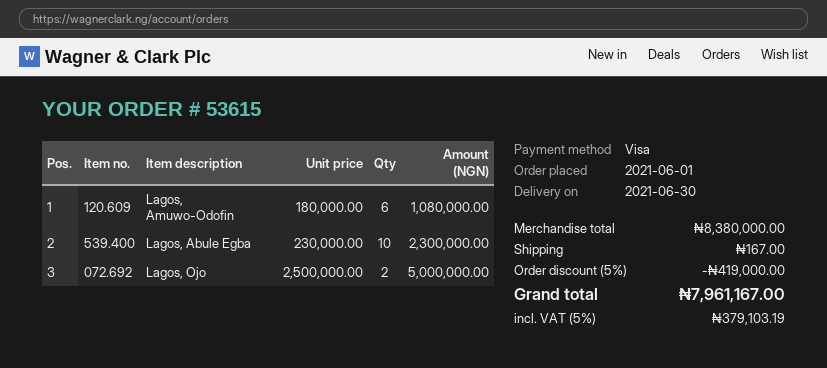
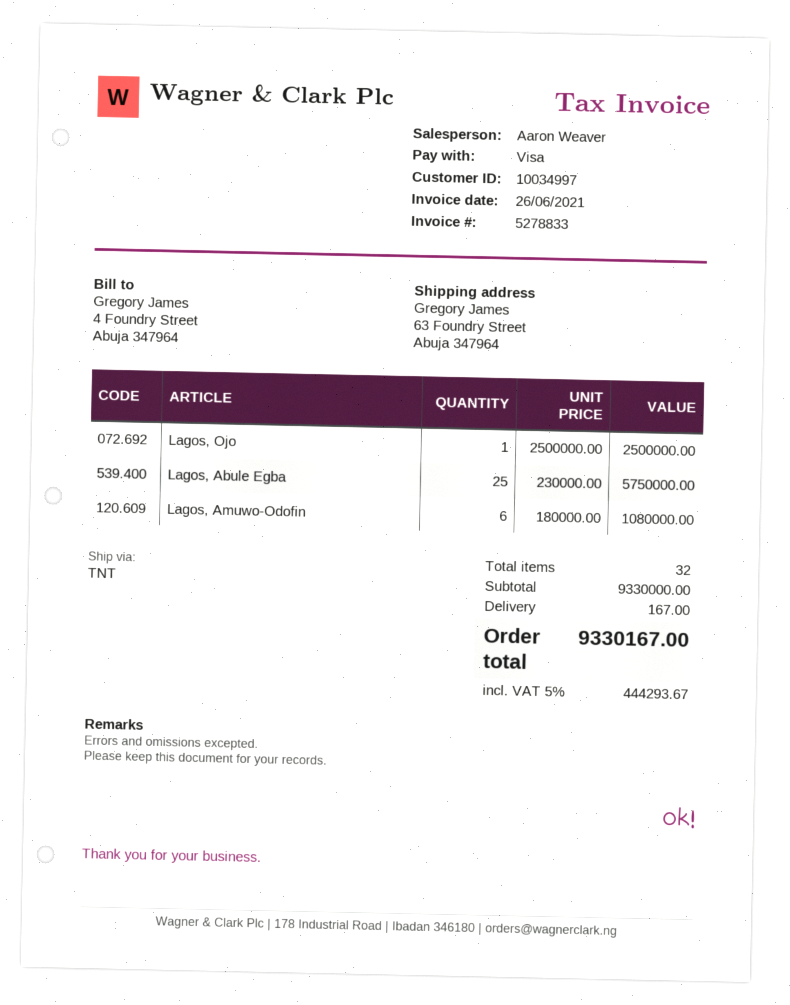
Lagos, Abule Egba: 10 x 230000.00 = 2300000.00 -> 25 x 230000.00 = 5750000.00
Lagos, Ojo: 2 x 2500000.00 = 5000000.00 -> 1 x 2500000.00 = 2500000.00
subtotal: 8380000.00 -> 9330000.00
discount: 5% = 419000.00 -> none
tax: 5% = 379103.19 -> 5% = 444293.67
total: 7961167.00 -> 9330167.00

